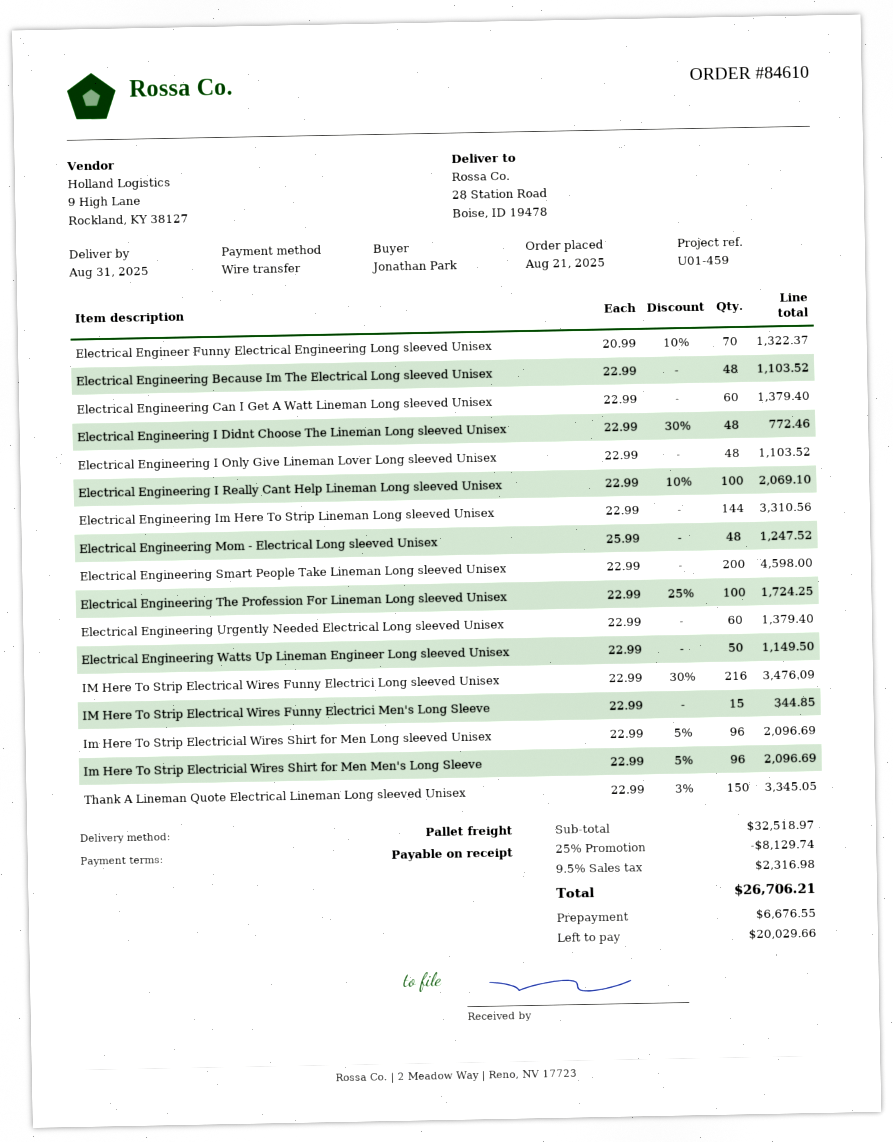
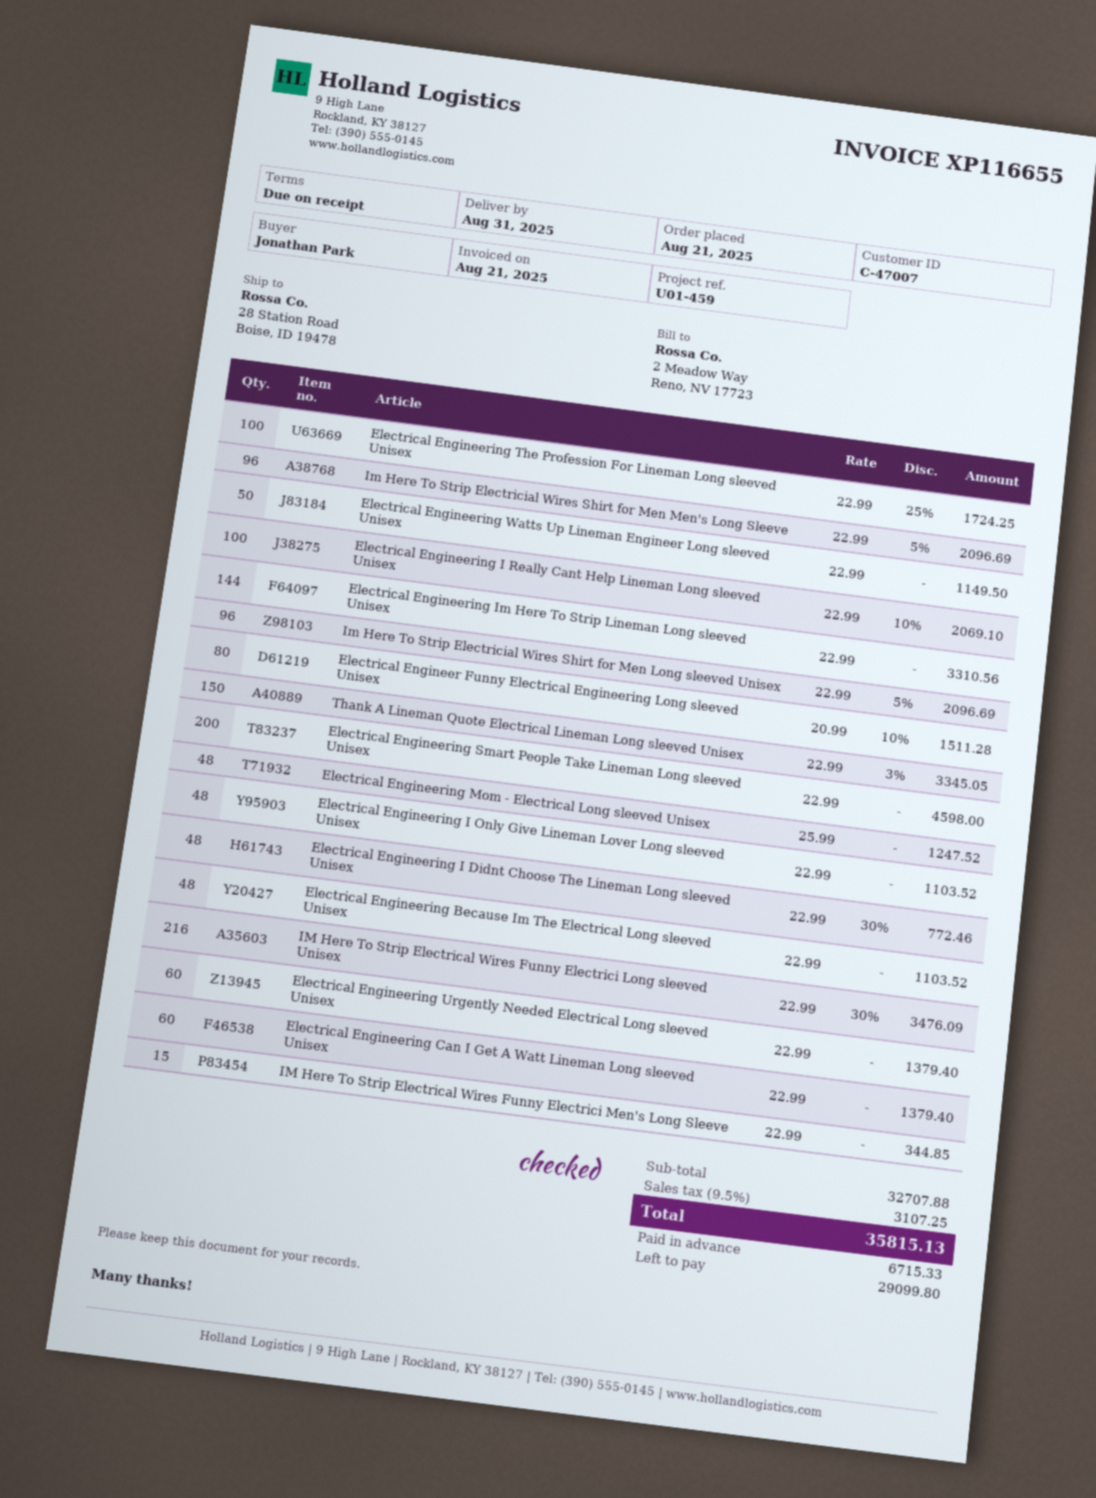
Electrical Engineer Funny Electrical Engineering Long sleeved Unisex: 70 x 20.99 - 10% = 1322.37 -> 80 x 20.99 - 10% = 1511.28
subtotal: 32518.97 -> 32707.88
discount: 25% = 8129.74 -> none
tax: 9.5% = 2316.98 -> 9.5% = 3107.25
total: 26706.21 -> 35815.13
deposit: 6676.55 -> 6715.33
balance: 20029.66 -> 29099.80

